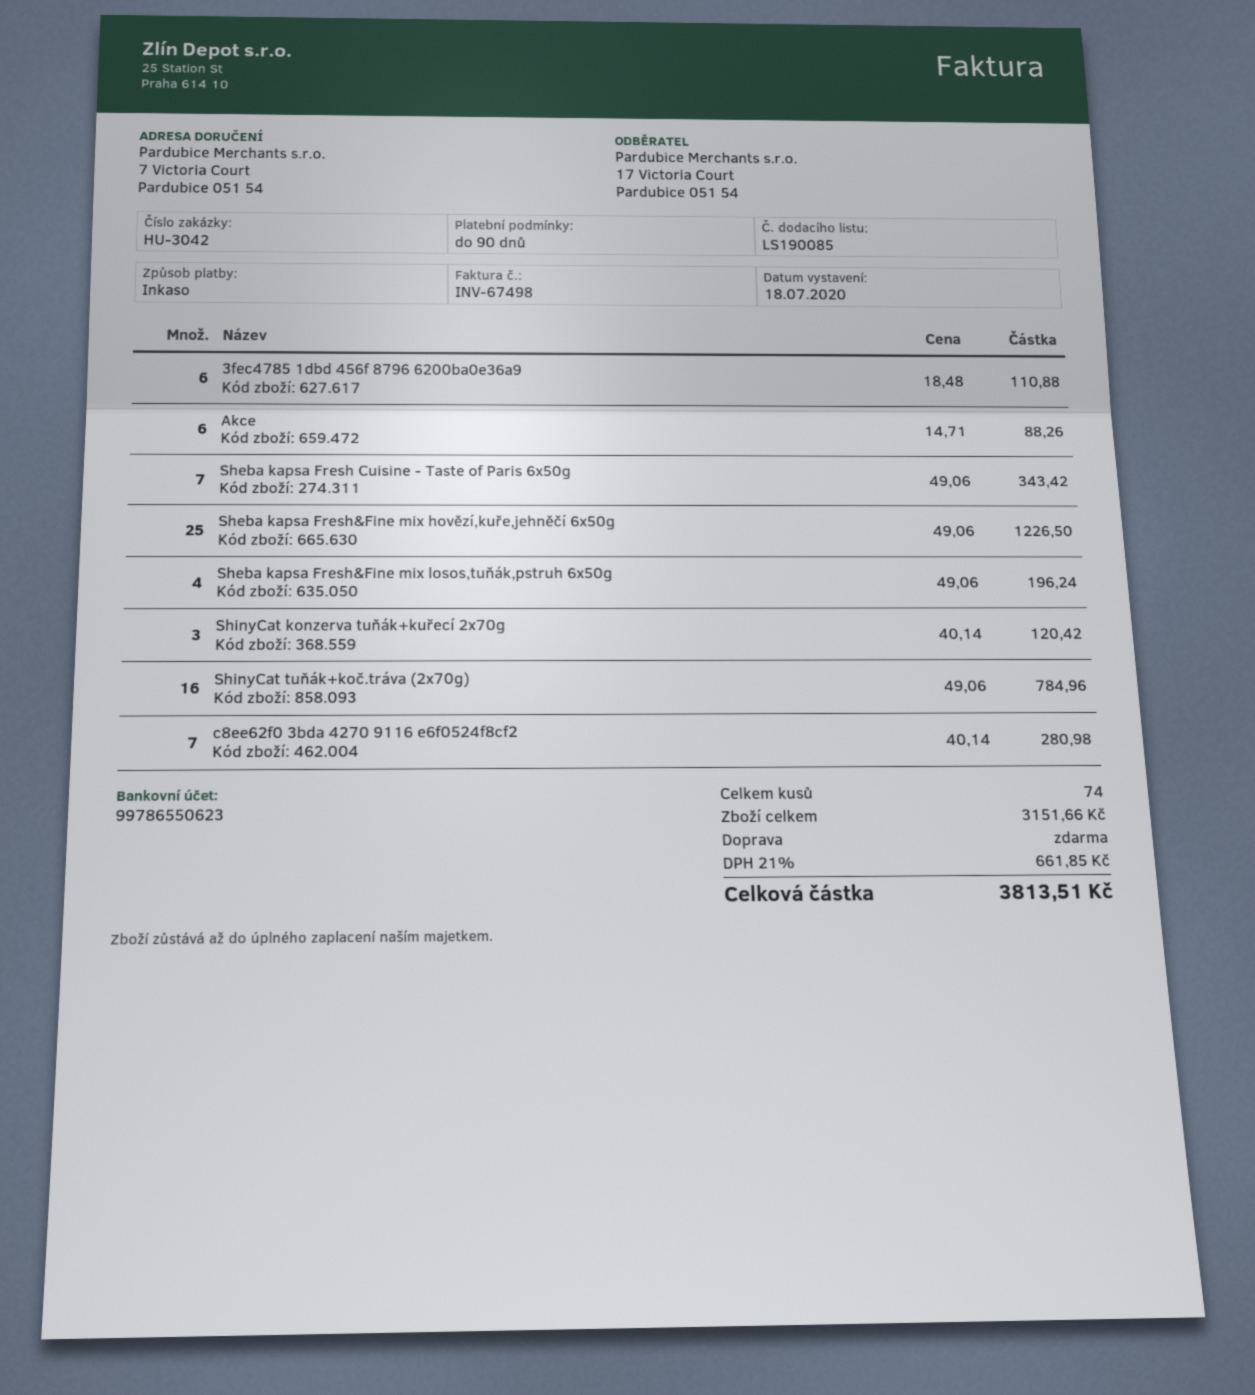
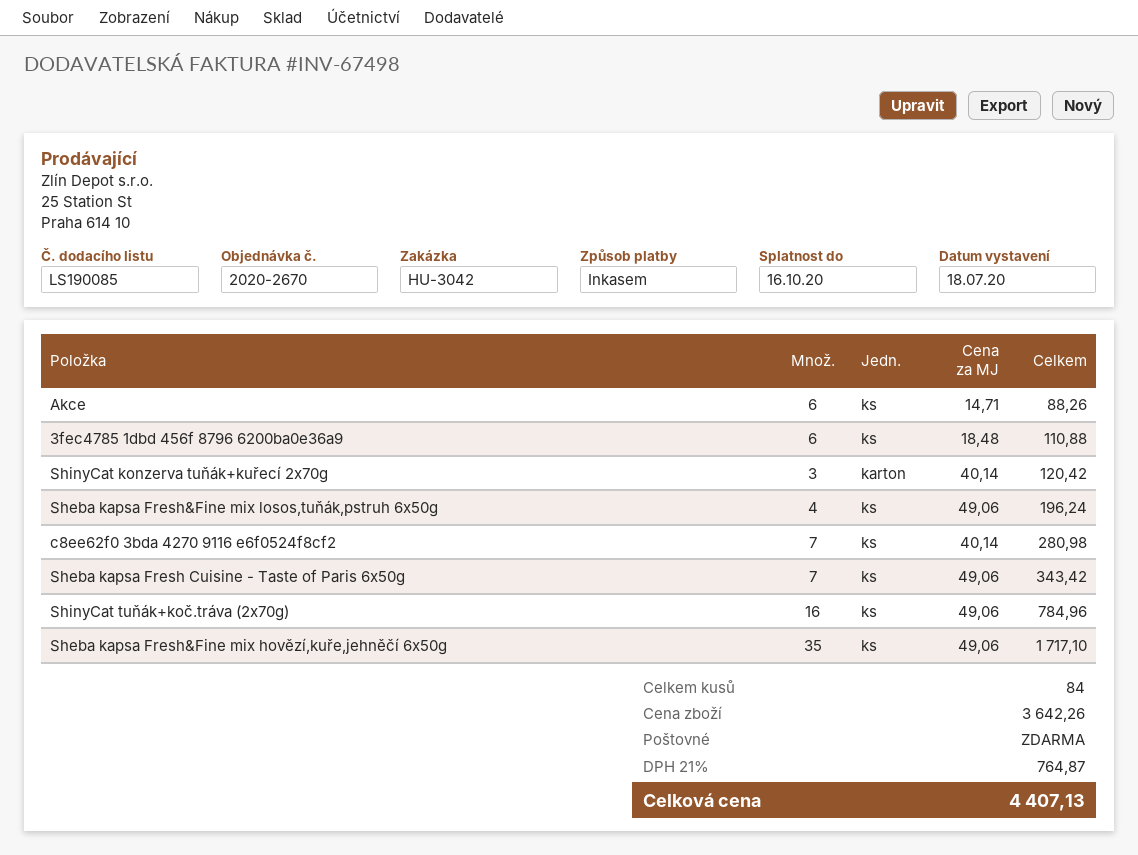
Sheba kapsa Fresh&Fine mix hovězí,kuře,jehněčí 6x50g: 25 x 49.06 = 1226.50 -> 35 x 49.06 = 1717.10
total quantity: 74 -> 84
subtotal: 3151.66 -> 3642.26
tax: 21% = 661.85 -> 21% = 764.87
total: 3813.51 -> 4407.13

